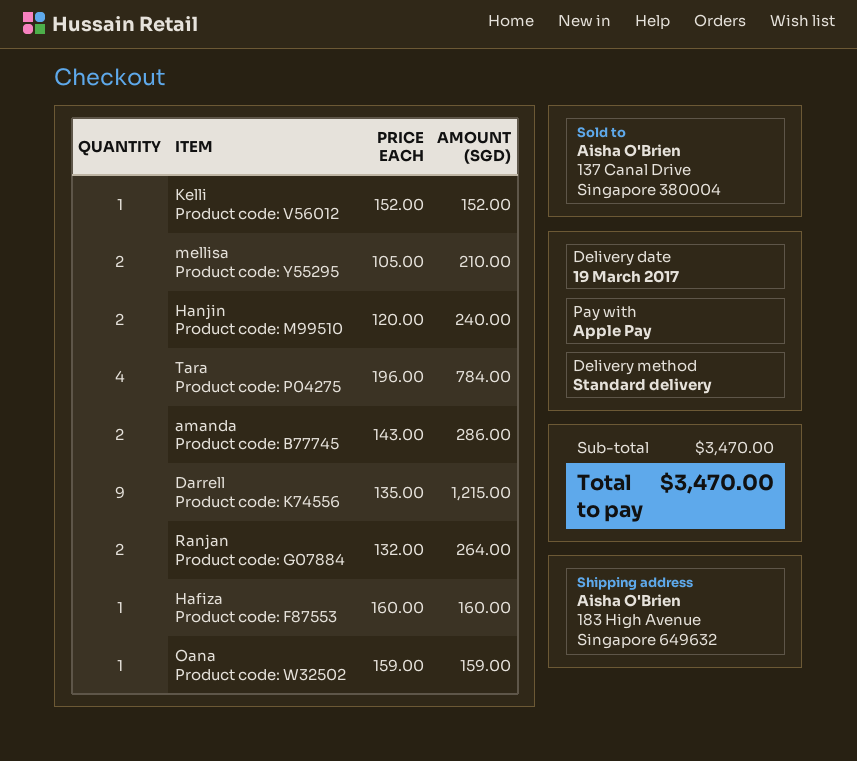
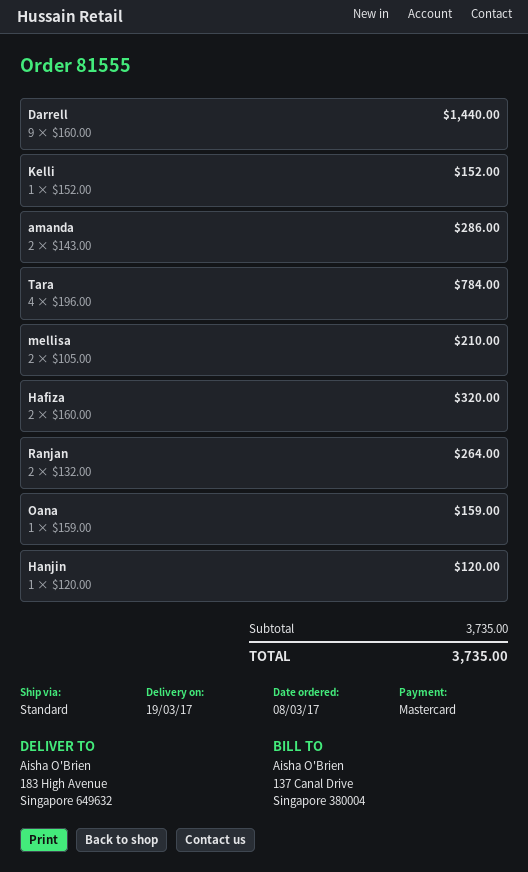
payment method: Apple Pay -> Mastercard
Hanjin: 2 x 120.00 = 240.00 -> 1 x 120.00 = 120.00
Darrell: 9 x 135.00 = 1215.00 -> 9 x 160.00 = 1440.00
Hafiza: 1 x 160.00 = 160.00 -> 2 x 160.00 = 320.00
subtotal: 3470.00 -> 3735.00
total: 3470.00 -> 3735.00

